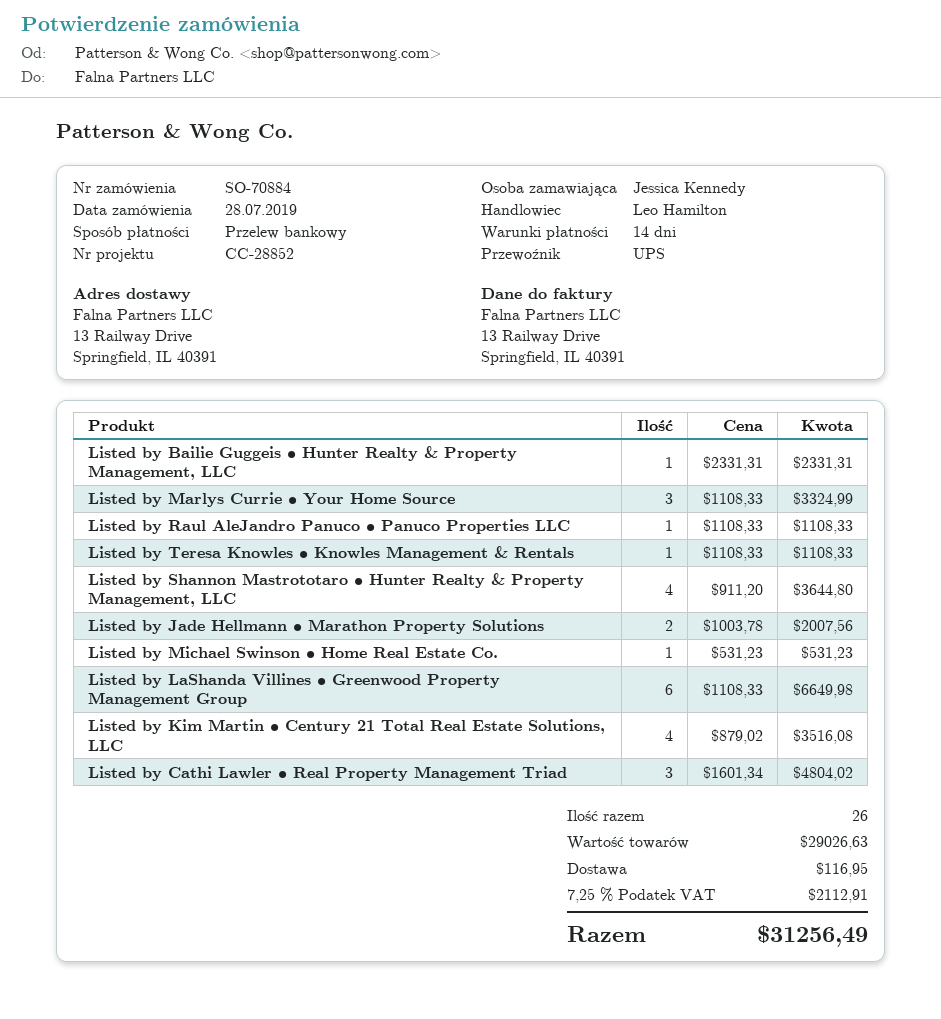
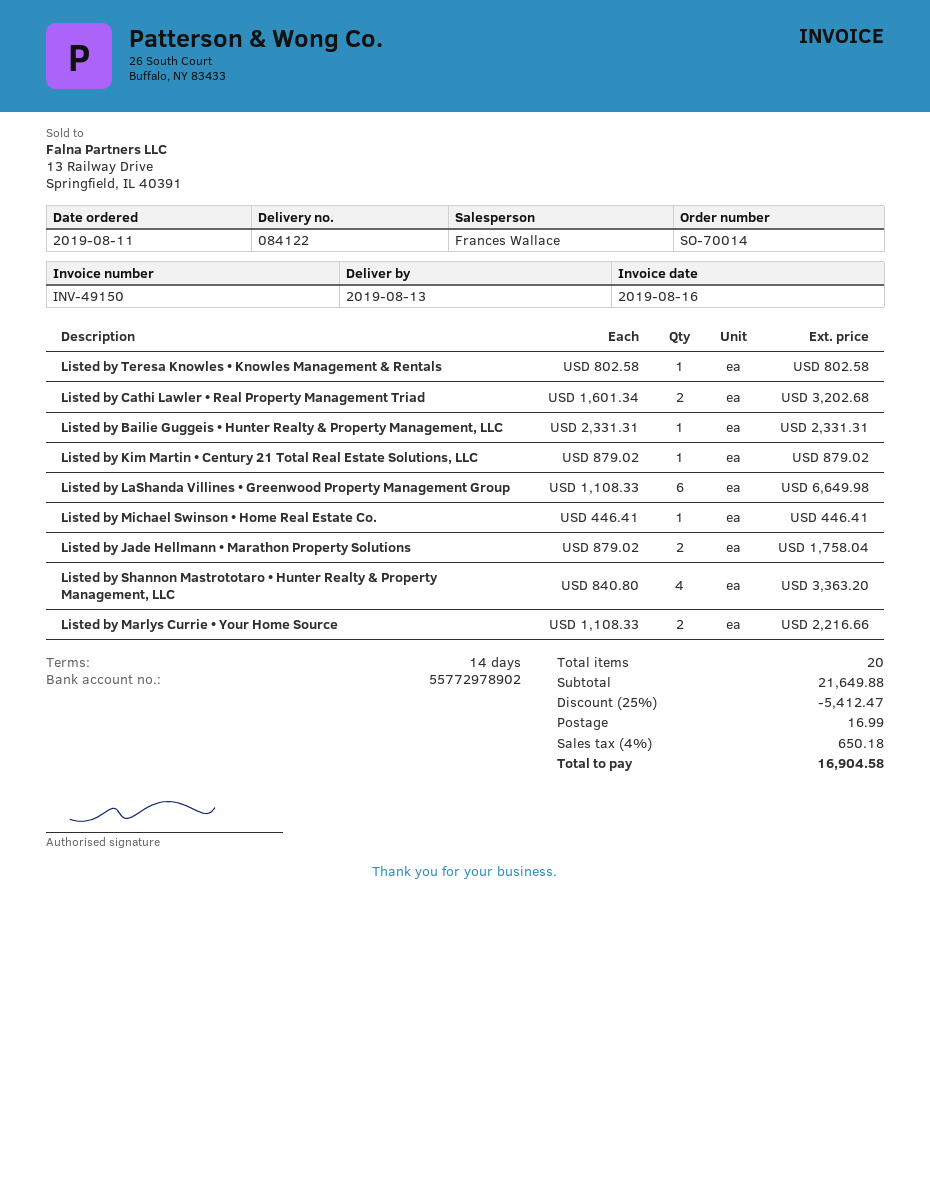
order number: SO-70884 -> SO-70014
order date: 2019-07-28 -> 2019-08-11
sales rep: Leo Hamilton -> Frances Wallace
Listed by Marlys Currie • Your Home Source: 3 x 1108.33 = 3324.99 -> 2 x 1108.33 = 2216.66
Listed by Raul AleJandro Panuco • Panuco Properties LLC: 1 x 1108.33 = 1108.33 -> none
Listed by Teresa Knowles • Knowles Management & Rentals: 1 x 1108.33 = 1108.33 -> 1 x 802.58 = 802.58
Listed by Shannon Mastrototaro • Hunter Realty & Property Management, LLC: 4 x 911.20 = 3644.80 -> 4 x 840.80 = 3363.20
Listed by Jade Hellmann • Marathon Property Solutions: 2 x 1003.78 = 2007.56 -> 2 x 879.02 = 1758.04
Listed by Michael Swinson • Home Real Estate Co.: 1 x 531.23 = 531.23 -> 1 x 446.41 = 446.41
Listed by Kim Martin • Century 21 Total Real Estate Solutions, LLC: 4 x 879.02 = 3516.08 -> 1 x 879.02 = 879.02
Listed by Cathi Lawler • Real Property Management Triad: 3 x 1601.34 = 4804.02 -> 2 x 1601.34 = 3202.68
total quantity: 26 -> 20
subtotal: 29026.63 -> 21649.88
discount: none -> 25% = 5412.47
shipping: 116.95 -> 16.99
tax: 7.25% = 2112.91 -> 4% = 650.18
total: 31256.49 -> 16904.58

